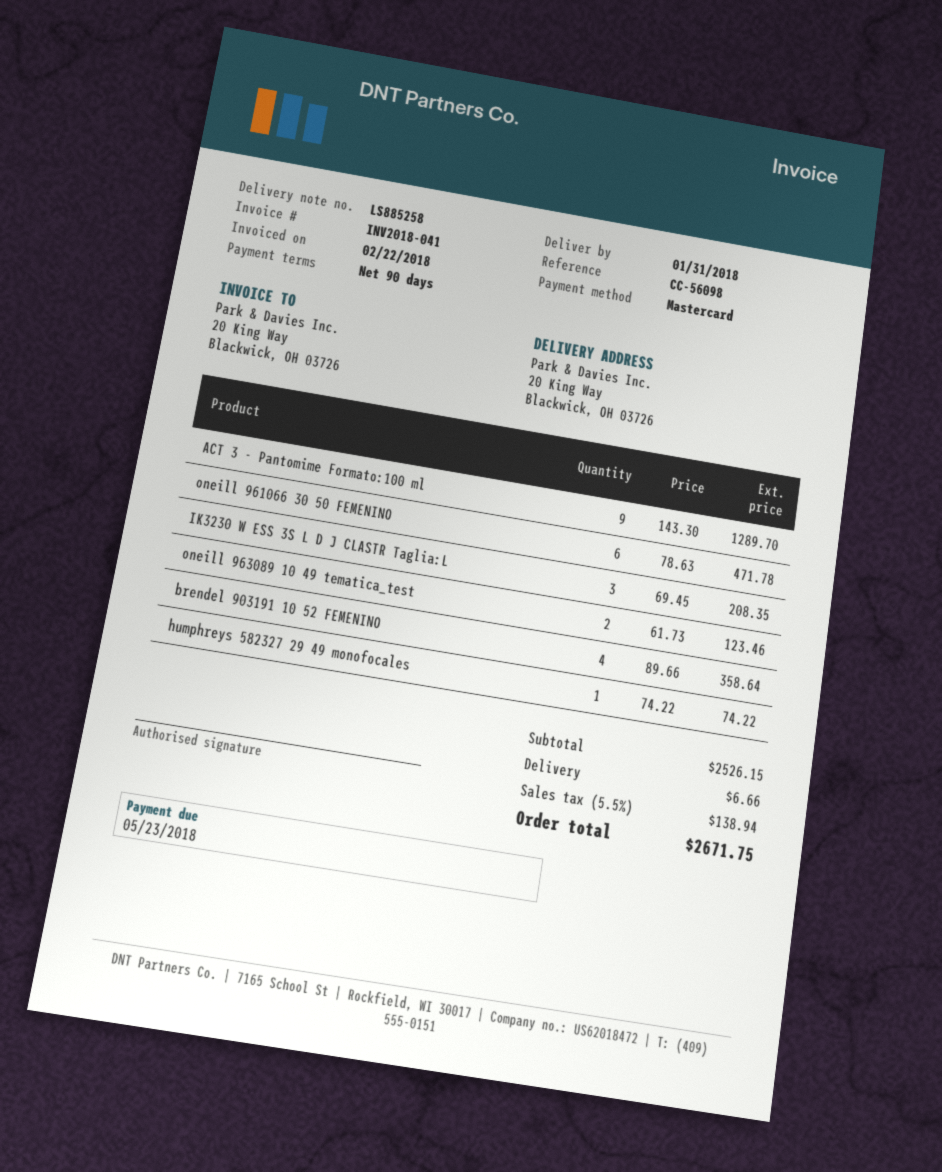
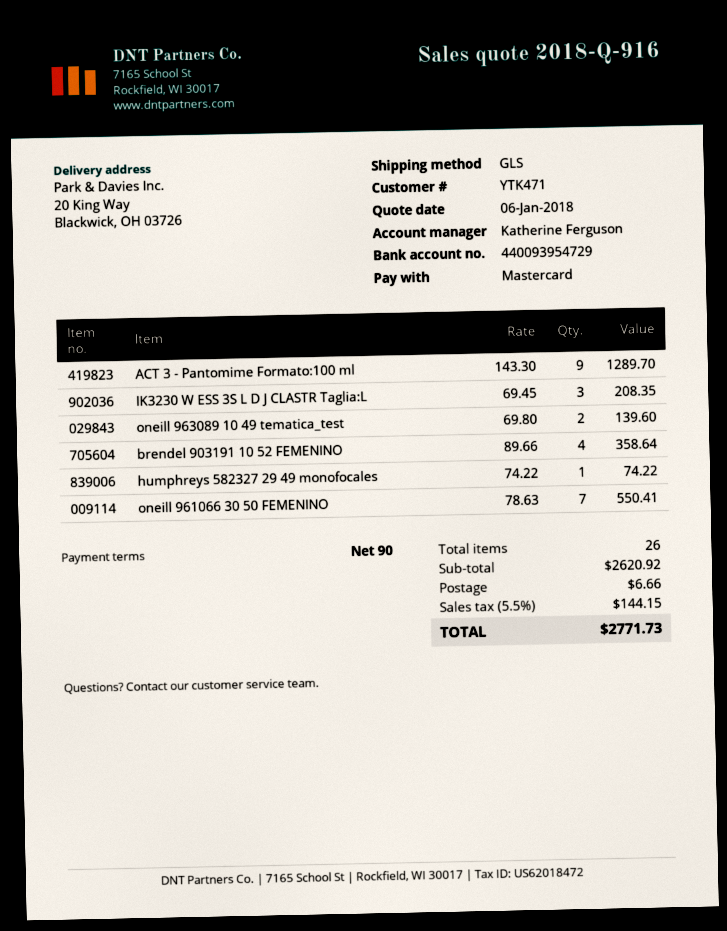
oneill 961066 30 50 FEMENINO: 6 x 78.63 = 471.78 -> 7 x 78.63 = 550.41
oneill 963089 10 49 tematica_test: 2 x 61.73 = 123.46 -> 2 x 69.80 = 139.60
subtotal: 2526.15 -> 2620.92
tax: 5.5% = 138.94 -> 5.5% = 144.15
total: 2671.75 -> 2771.73

